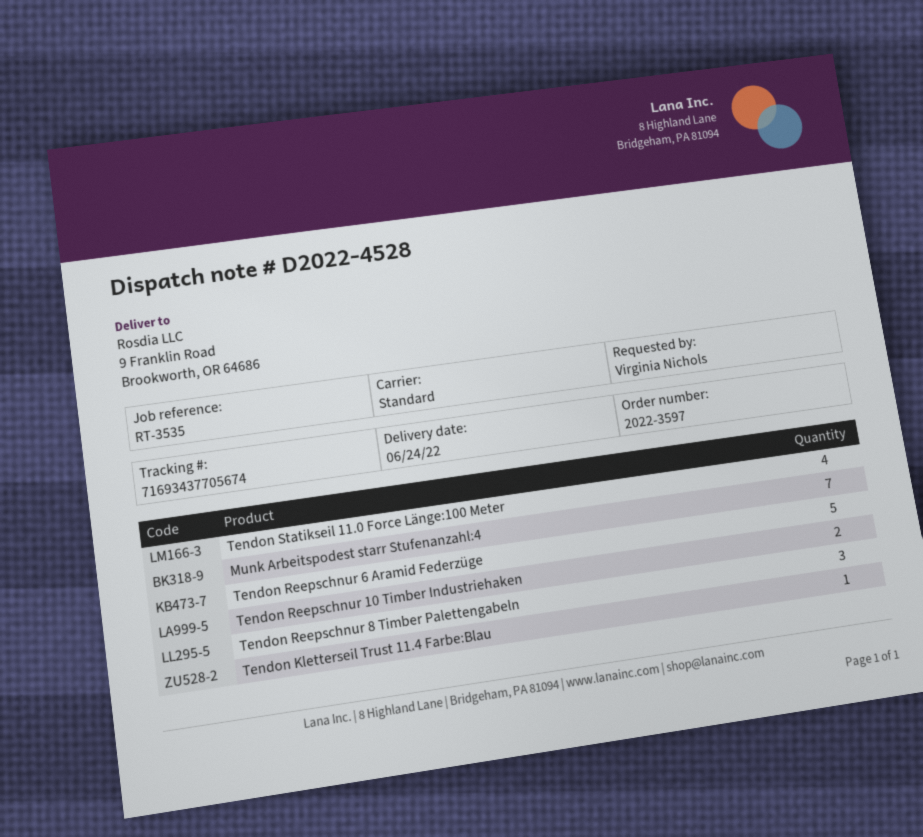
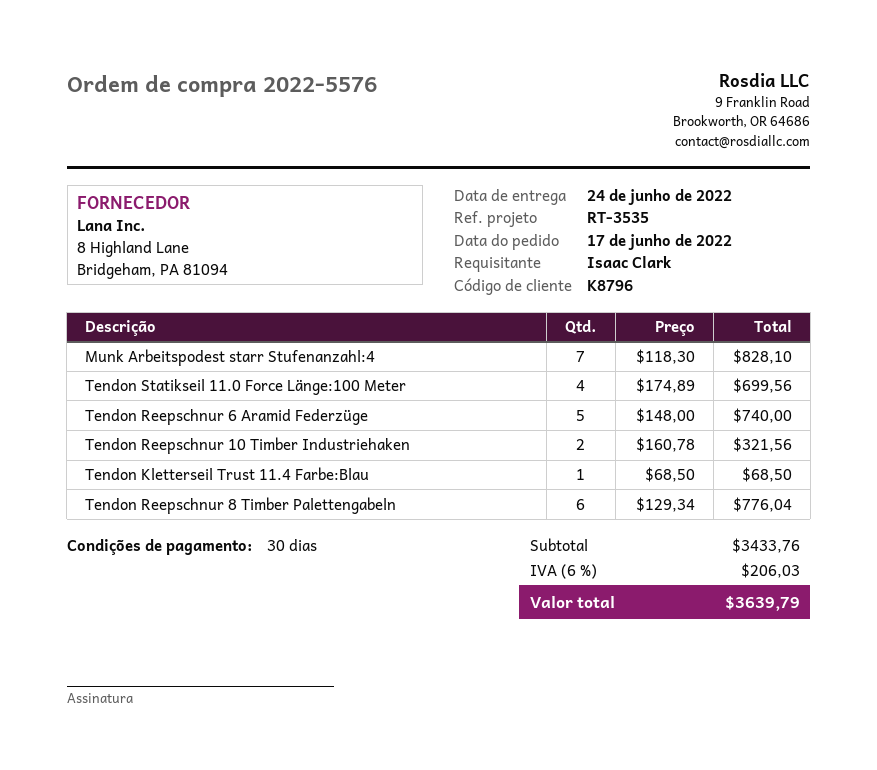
order number: 2022-3597 -> 2022-5576
ordered by: Virginia Nichols -> Isaac Clark
Tendon Reepschnur 8 Timber Palettengabeln: 3 -> 6

